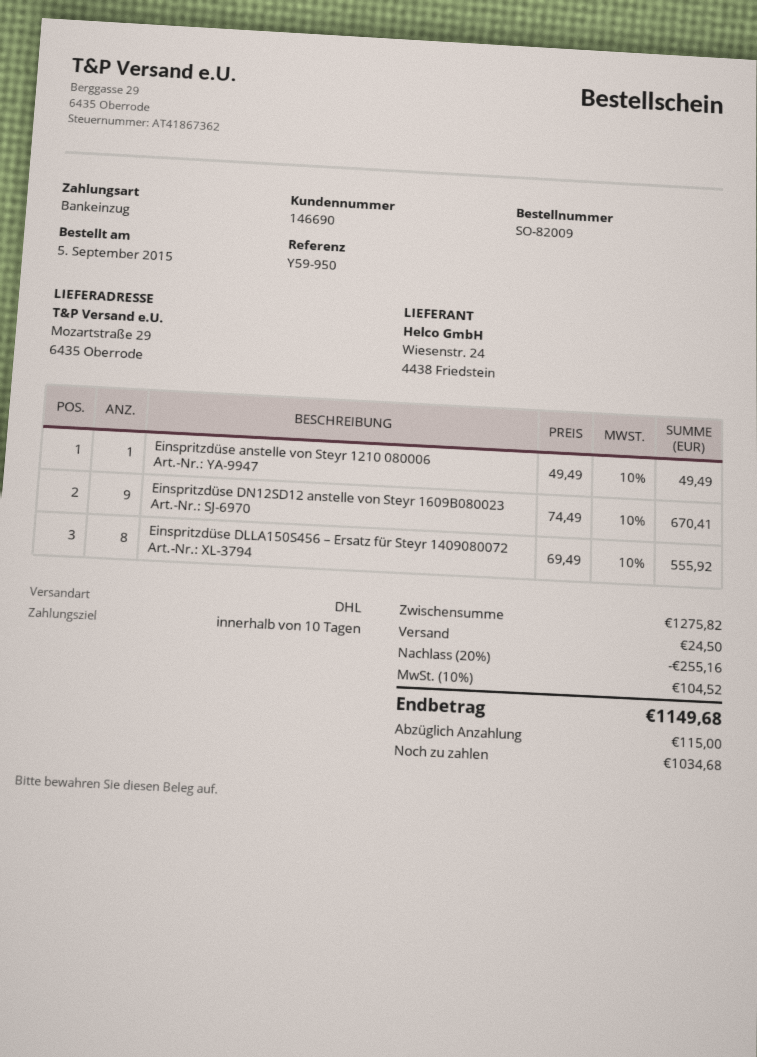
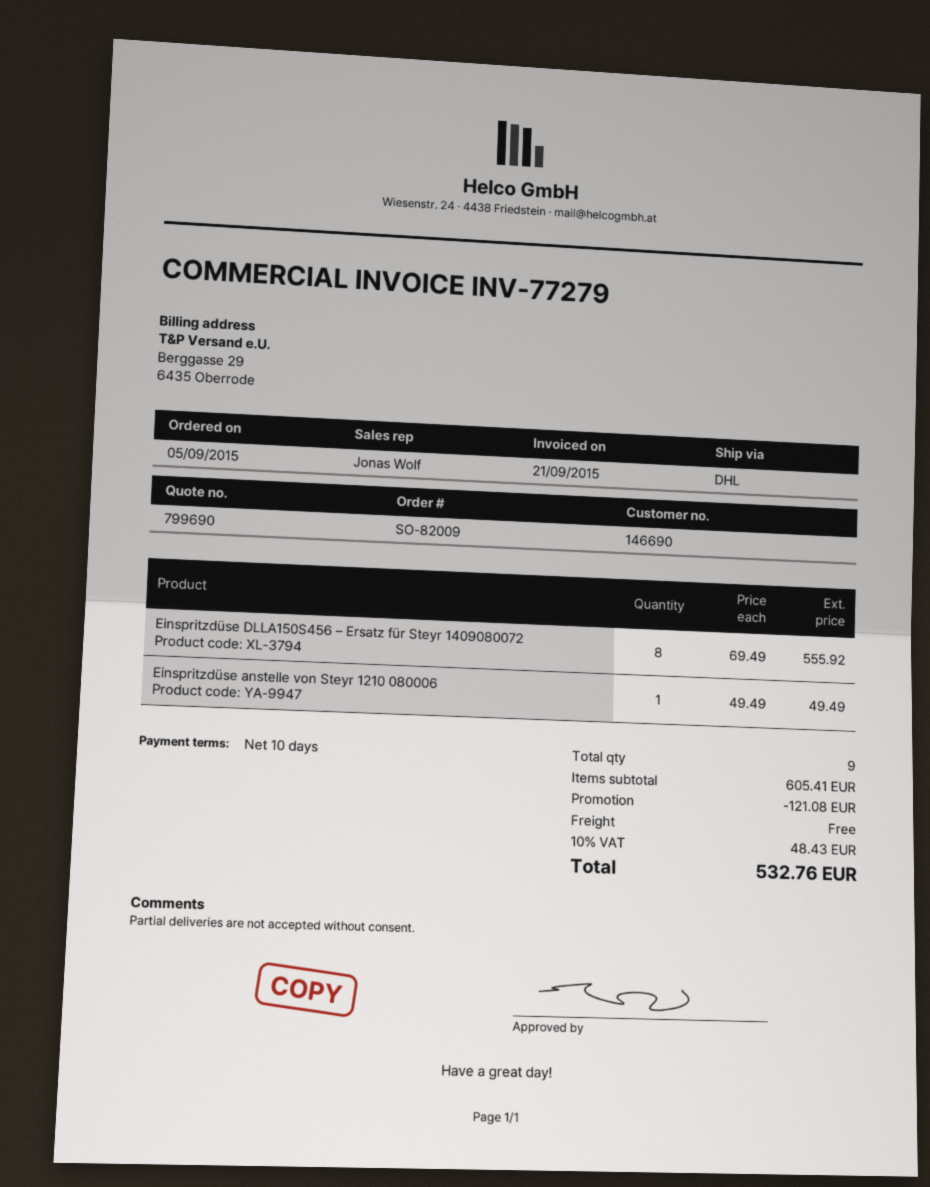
Einspritzdüse DN12SD12 anstelle von Steyr 1609B080023: 9 x 74.49 = 670.41 -> none
subtotal: 1275.82 -> 605.41
discount: 255.16 -> 121.08
shipping: 24.50 -> 0.00
tax: 10% = 104.52 -> 10% = 48.43
total: 1149.68 -> 532.76

